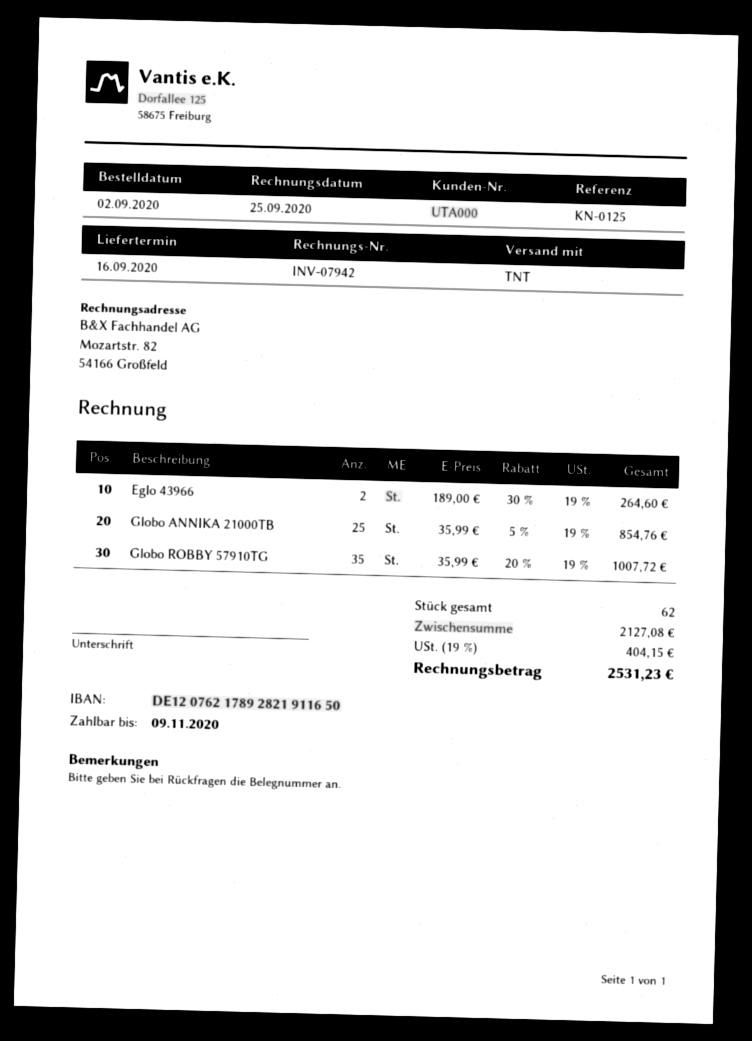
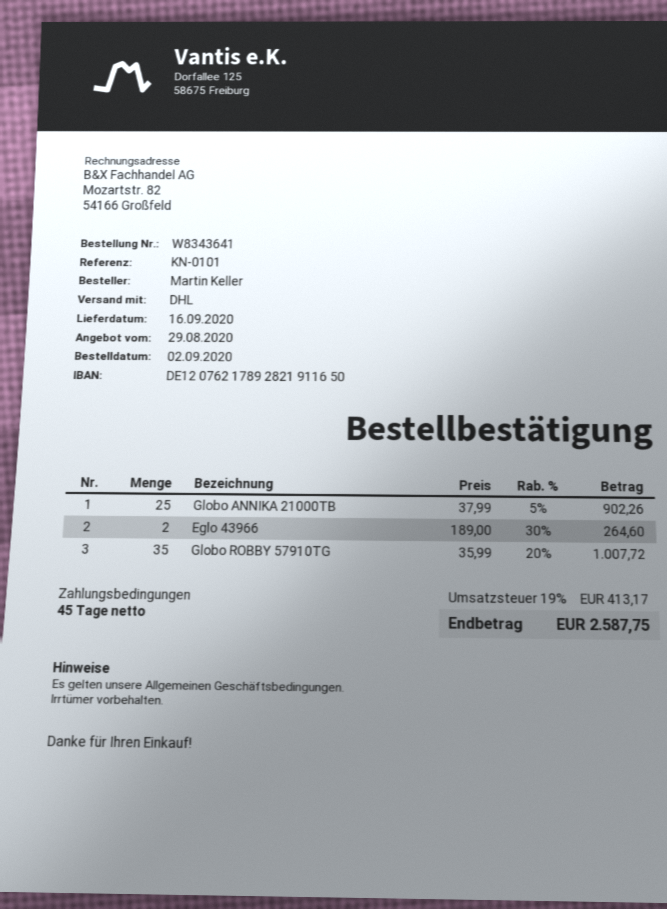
reference: KN-0125 -> KN-0101
shipping method: TNT -> DHL
Globo ANNIKA 21000TB: 25 x 35.99 - 5% = 854.76 -> 25 x 37.99 - 5% = 902.26
tax: 19% = 404.15 -> 19% = 413.17
total: 2531.23 -> 2587.75

